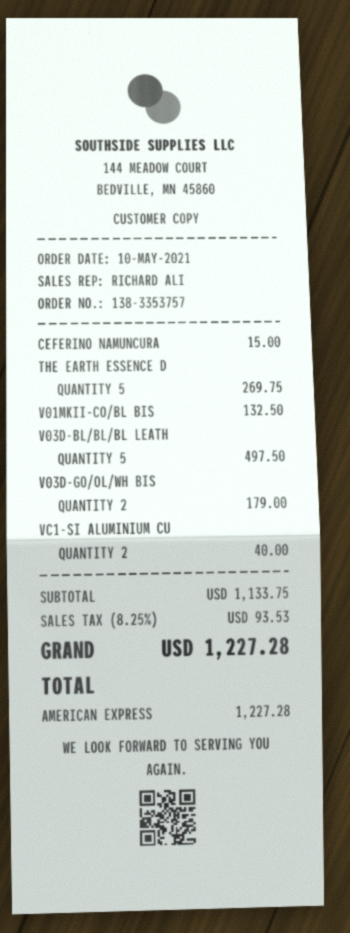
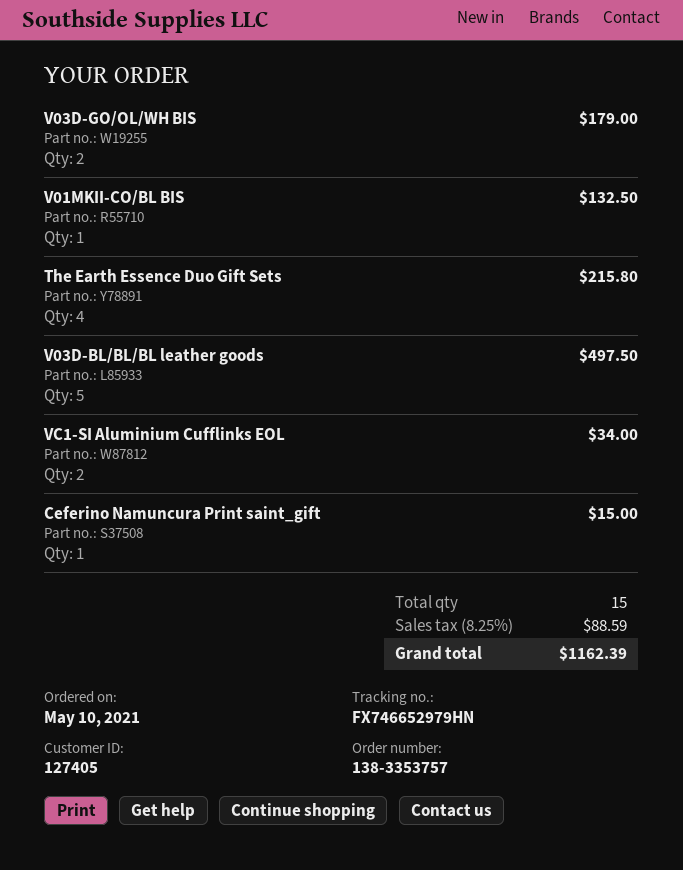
THE EARTH ESSENCE D: 5 for 269.75 -> 4 for 215.80
VC1-SI ALUMINIUM CU: 2 for 40.00 -> 2 for 34.00
tax: 8.25% = 93.53 -> 8.25% = 88.59
total: 1227.28 -> 1162.39

